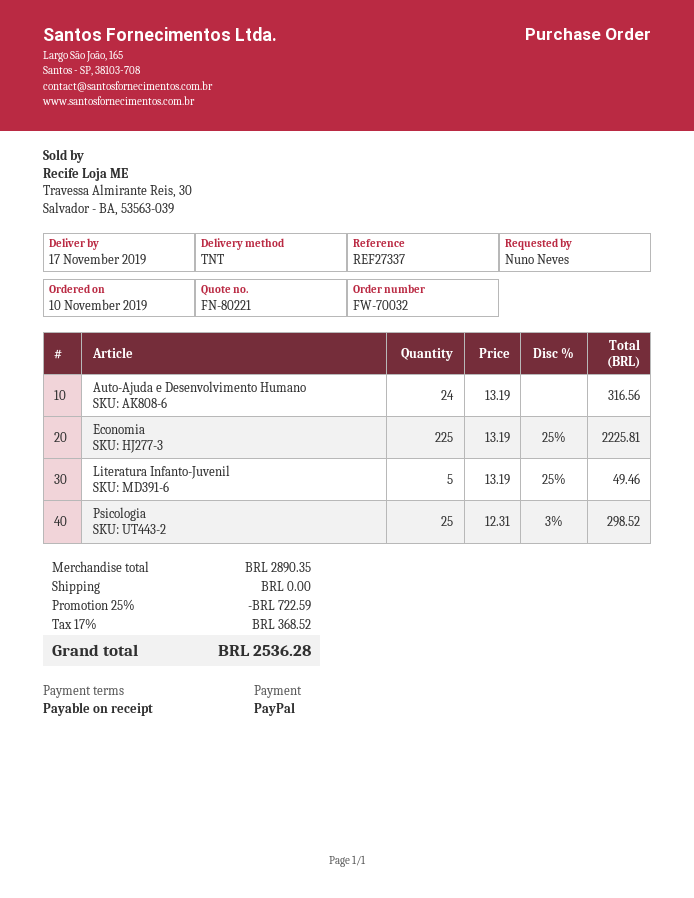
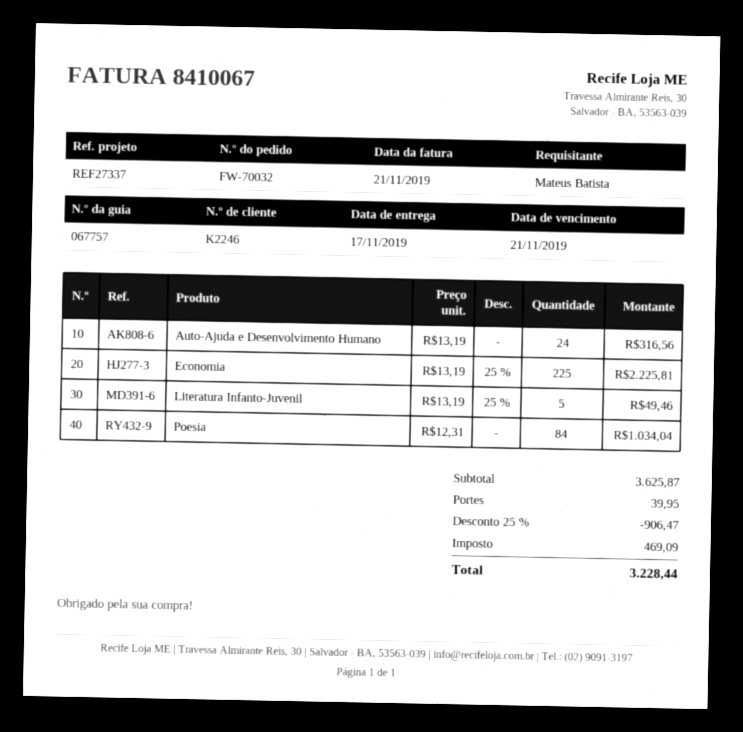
ordered by: Nuno Neves -> Mateus Batista
Psicologia: 25 x 12.31 - 3% = 298.52 -> none
Poesia: none -> 84 x 12.31 = 1034.04
subtotal: 2890.35 -> 3625.87
discount: 25% = 722.59 -> 25% = 906.47
shipping: 0.00 -> 39.95
tax: 368.52 -> 469.09
total: 2536.28 -> 3228.44

